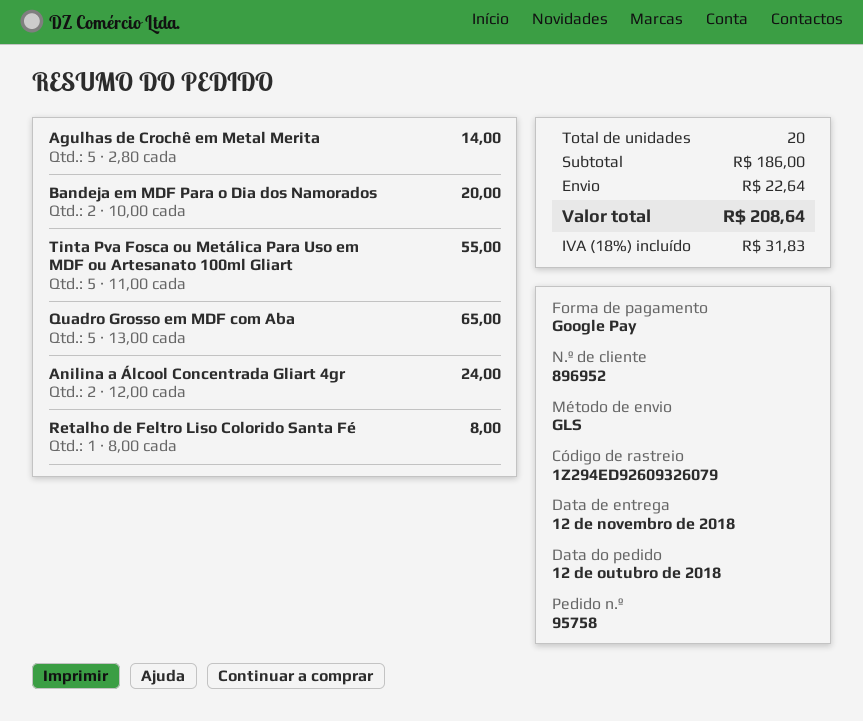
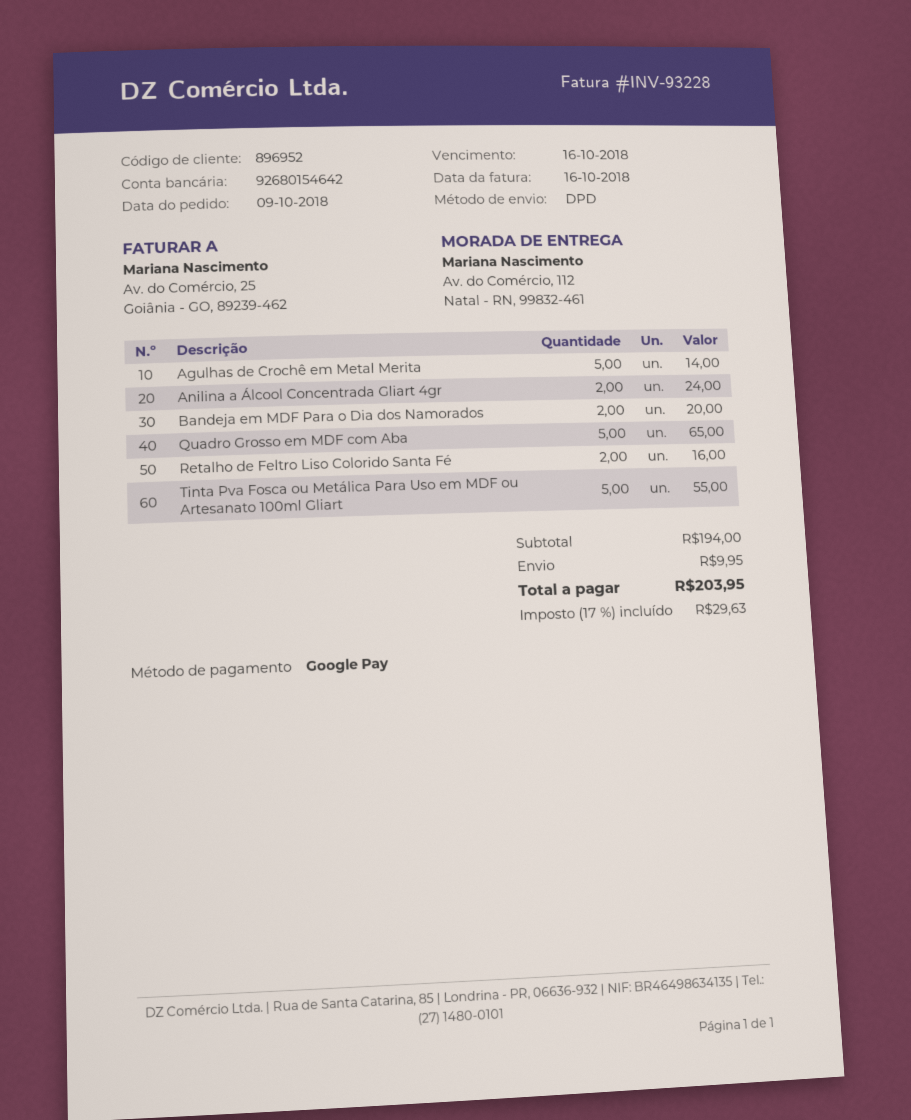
order date: 2018-10-12 -> 2018-10-09
shipping method: GLS -> DPD
Retalho de Feltro Liso Colorido Santa Fé: 1 for 8.00 -> 2 for 16.00
subtotal: 186.00 -> 194.00
shipping: 22.64 -> 9.95
tax: 18% = 31.83 -> 17% = 29.63
total: 208.64 -> 203.95

